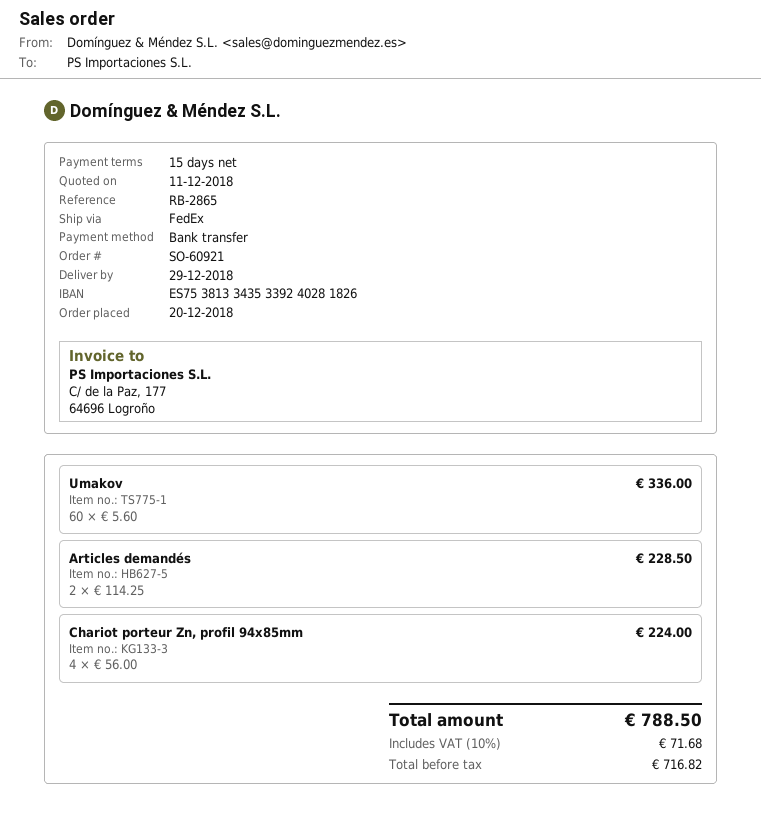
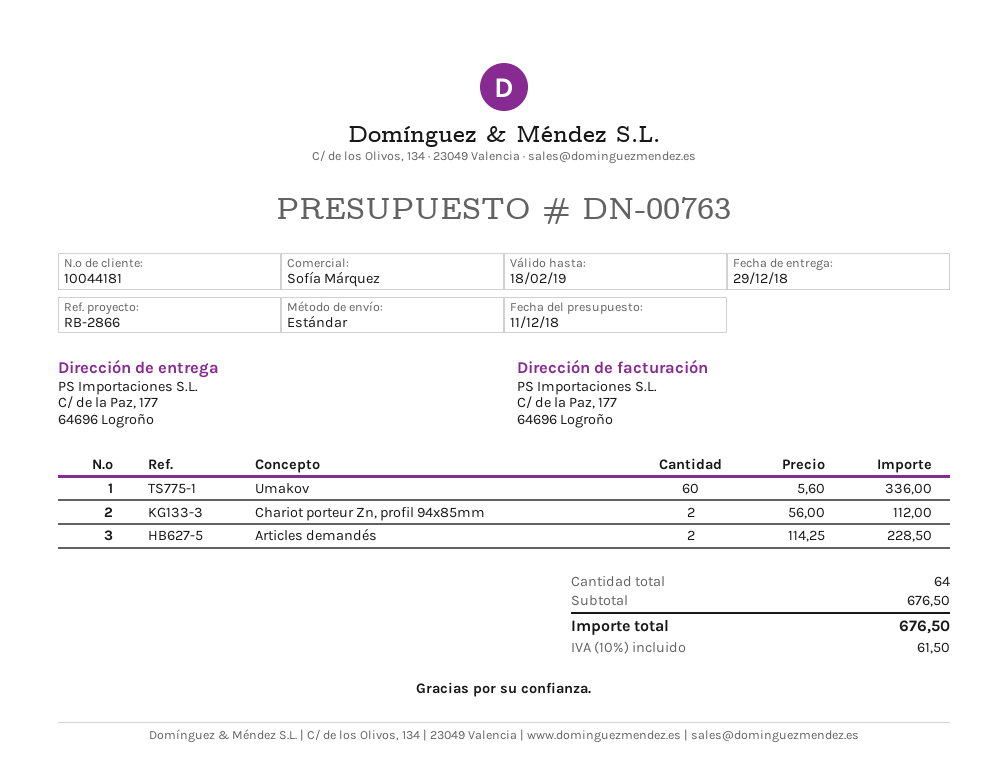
reference: RB-2865 -> RB-2866
shipping method: FedEx -> standard
Chariot porteur Zn, profil 94x85mm: 4 x 56.00 = 224.00 -> 2 x 56.00 = 112.00
tax: 10% = 71.68 -> 10% = 61.50
total: 788.50 -> 676.50

